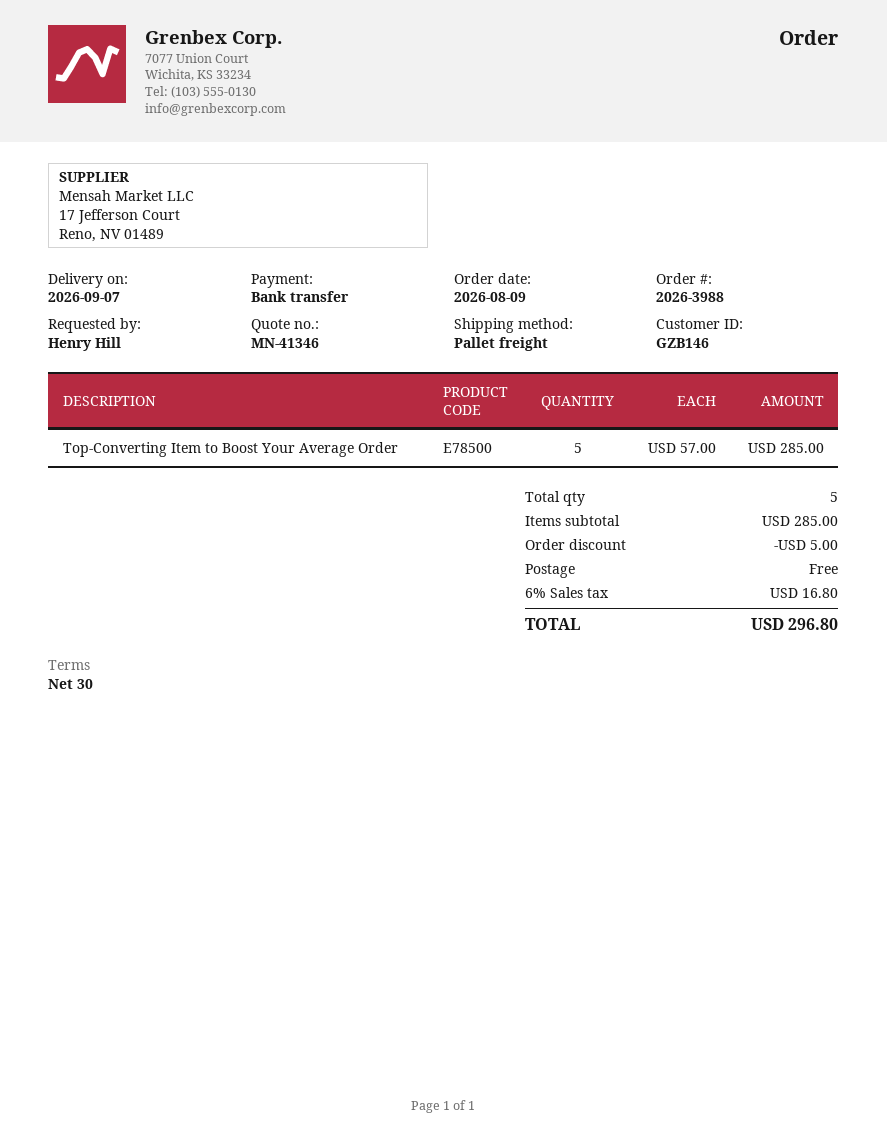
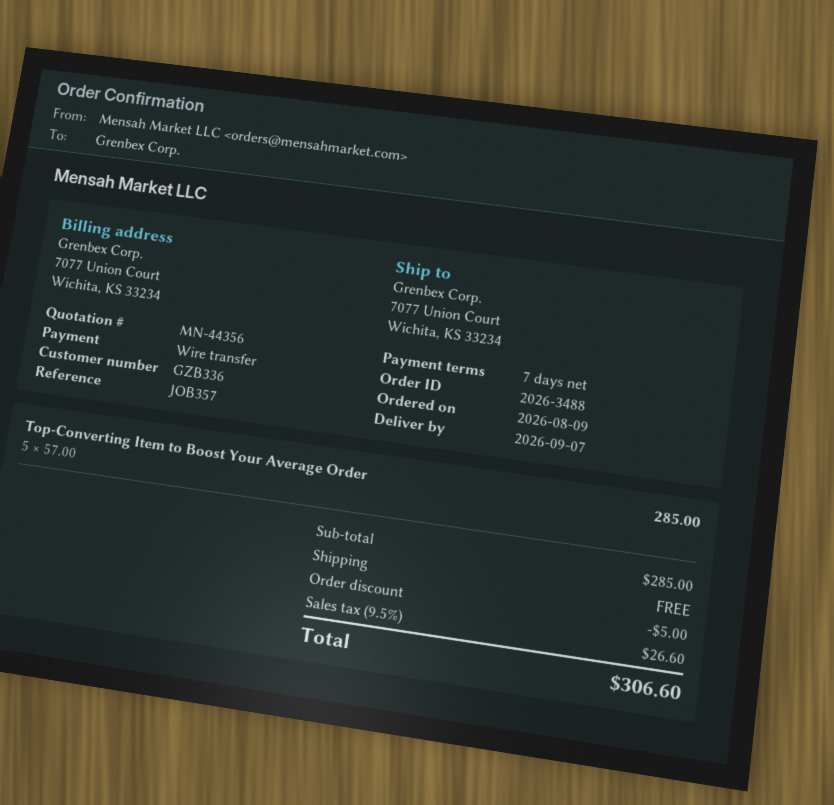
quote number: MN-41346 -> MN-44356
order number: 2026-3988 -> 2026-3488
payment terms: 30 days -> 7 days
customer number: GZB146 -> GZB336
tax: 6% = 16.80 -> 9.5% = 26.60
total: 296.80 -> 306.60

